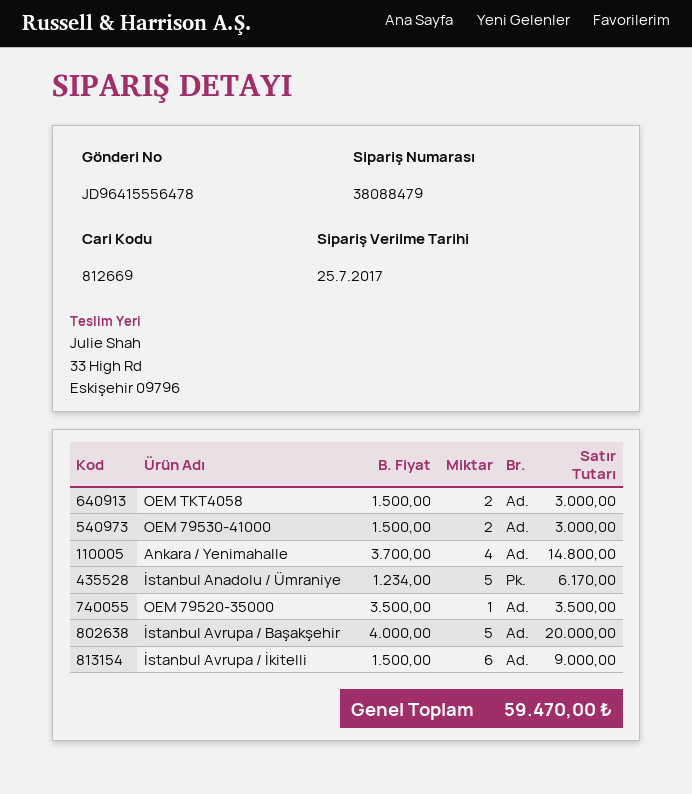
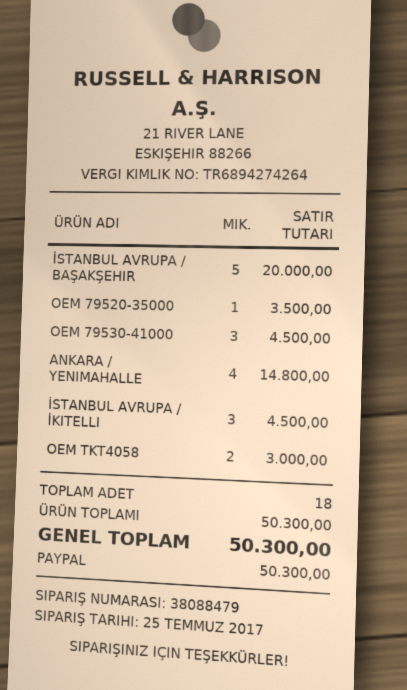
OEM 79530-41000: 2 for 3000.00 -> 3 for 4500.00
İstanbul Anadolu / Ümraniye: 5 for 6170.00 -> none
İstanbul Avrupa / İkitelli: 6 for 9000.00 -> 3 for 4500.00
total: 59470.00 -> 50300.00

